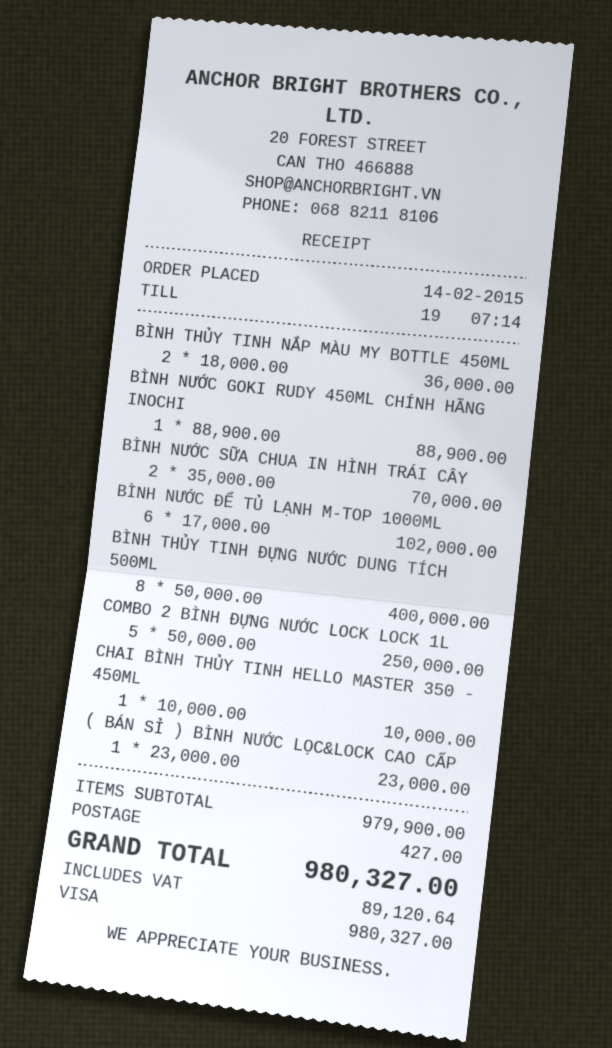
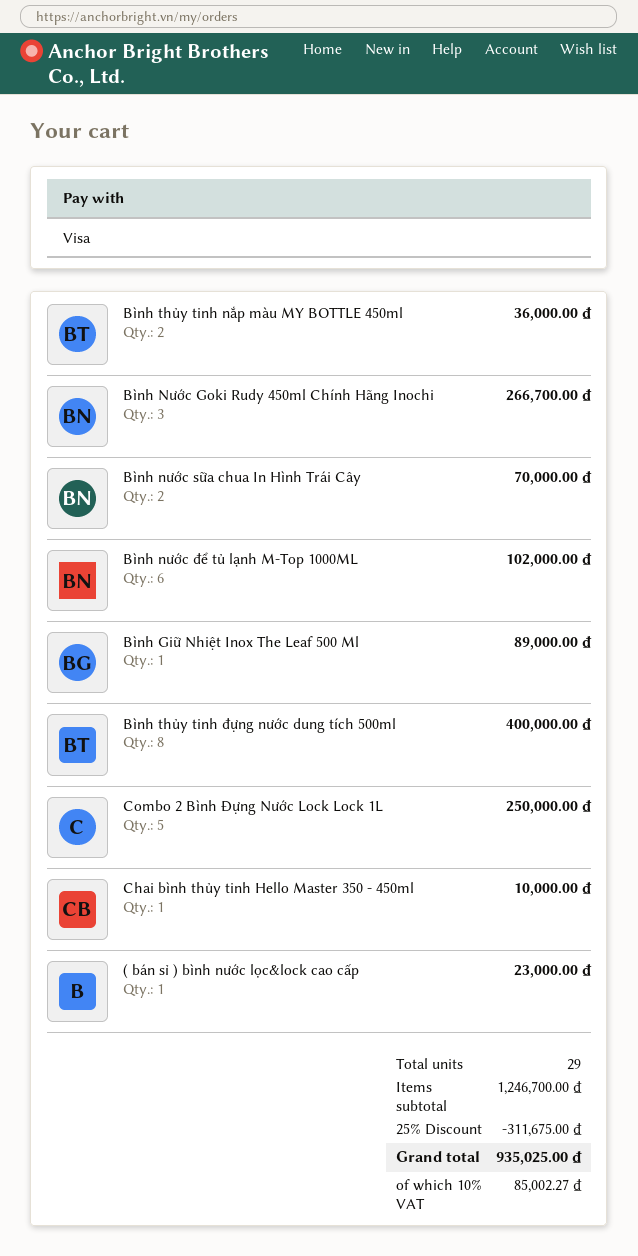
BÌNH NƯỚC GOKI RUDY 450ML CHÍNH HÃNG INOCHI: 1 for 88900.00 -> 3 for 266700.00
Bình Giữ Nhiệt Inox The Leaf 500 Ml: none -> 1 for 89000.00
subtotal: 979900.00 -> 1246700.00
discount: none -> 25% = 311675.00
shipping: 427.00 -> none
tax: 89120.64 -> 85002.27
total: 980327.00 -> 935025.00

